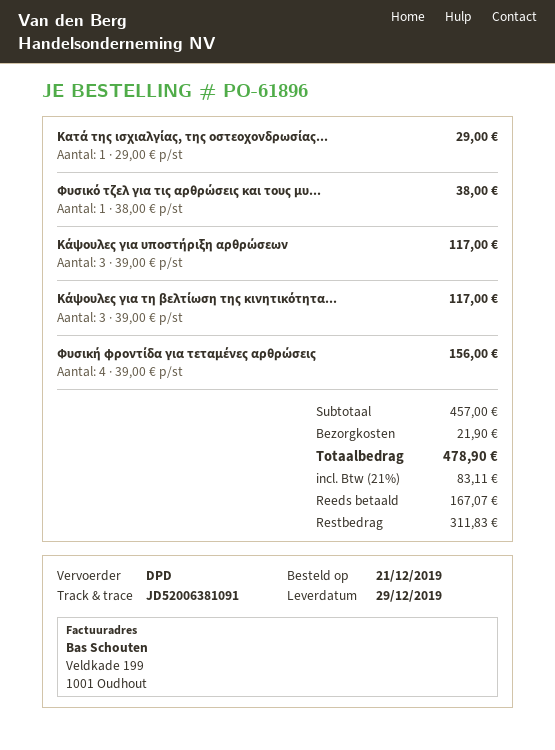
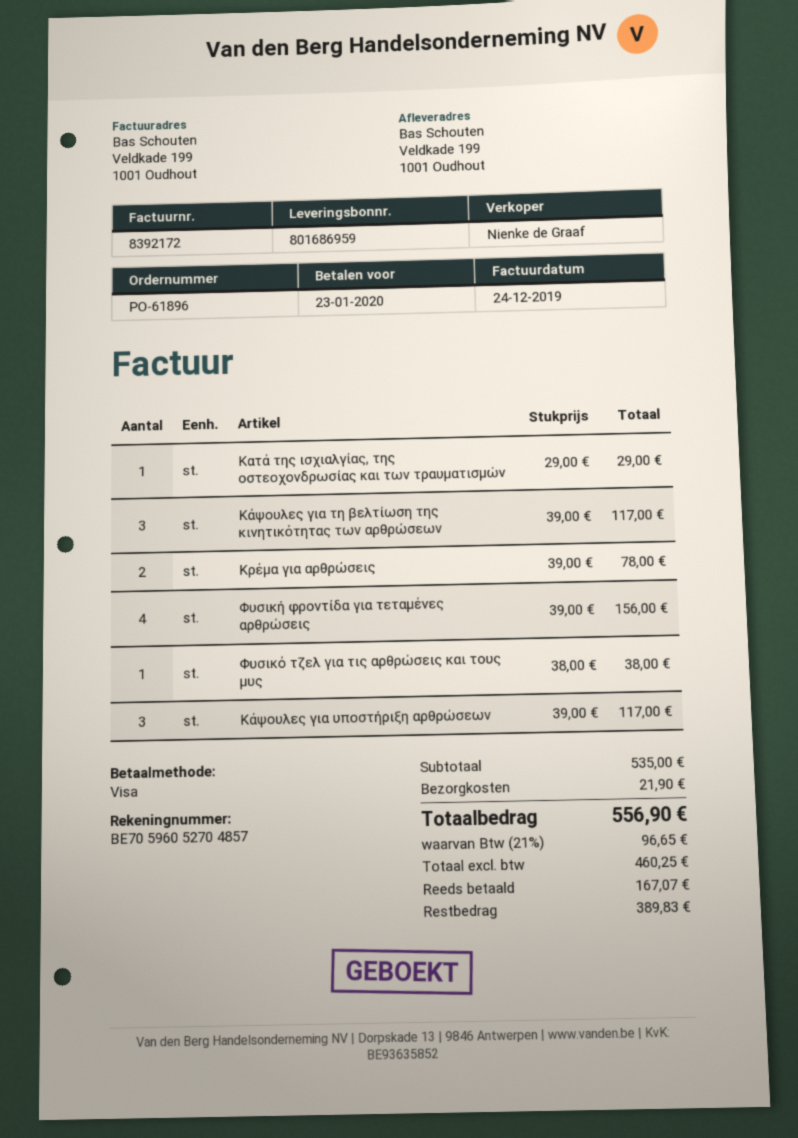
Κρέμα για αρθρώσεις: none -> 2 x 39.00 = 78.00
subtotal: 457.00 -> 535.00
tax: 21% = 83.11 -> 21% = 96.65
total: 478.90 -> 556.90
balance: 311.83 -> 389.83

